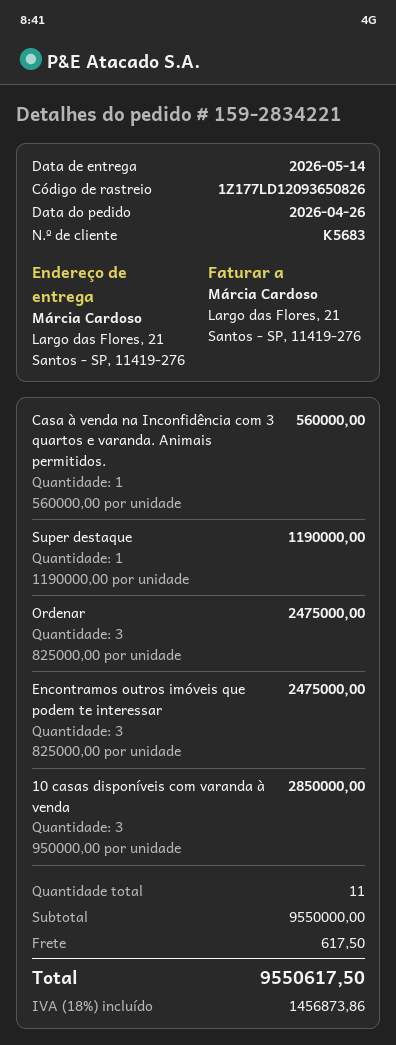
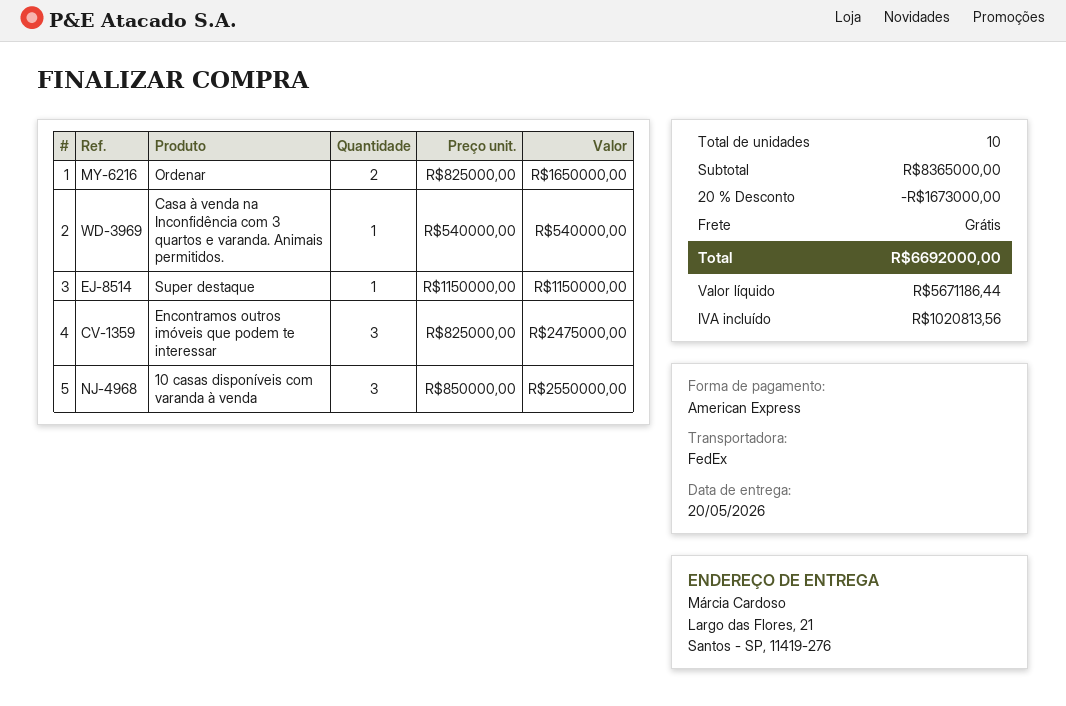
delivery date: 2026-05-14 -> 2026-05-20
Casa à venda na Inconfidência com 3 quartos e varanda. Animais permitidos.: 1 x 560000.00 = 560000.00 -> 1 x 540000.00 = 540000.00
Super destaque: 1 x 1190000.00 = 1190000.00 -> 1 x 1150000.00 = 1150000.00
Ordenar: 3 x 825000.00 = 2475000.00 -> 2 x 825000.00 = 1650000.00
10 casas disponíveis com varanda à venda: 3 x 950000.00 = 2850000.00 -> 3 x 850000.00 = 2550000.00
total quantity: 11 -> 10
subtotal: 9550000.00 -> 8365000.00
discount: none -> 20% = 1673000.00
shipping: 617.50 -> 0.00
tax: 1456873.86 -> 1020813.56
total: 9550617.50 -> 6692000.00

